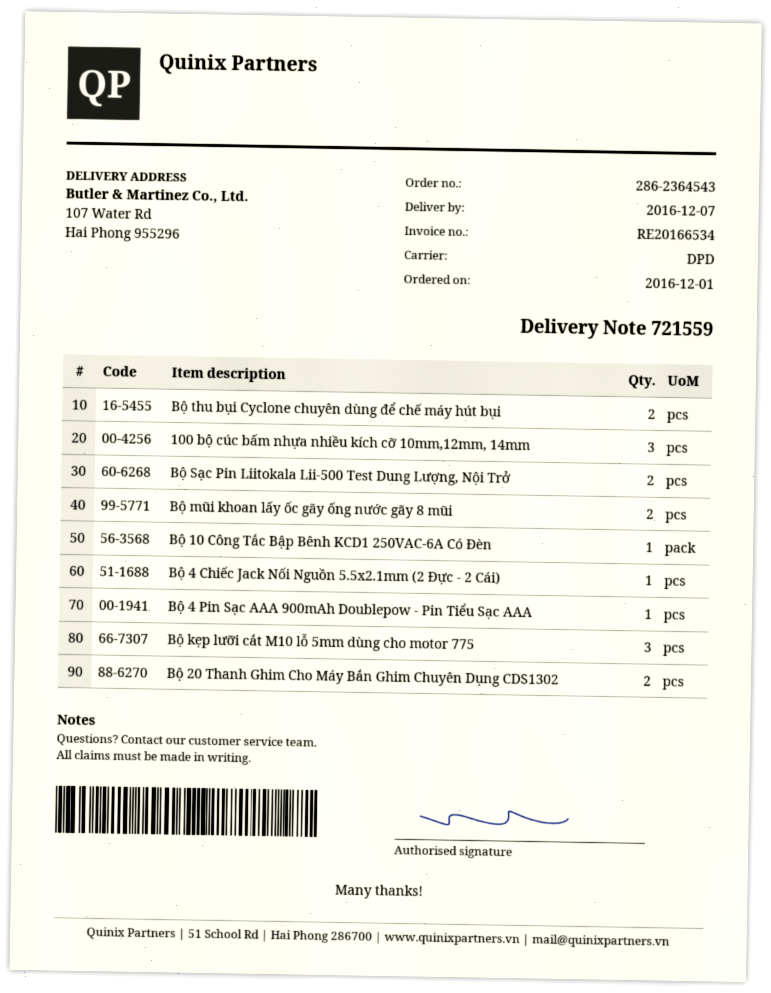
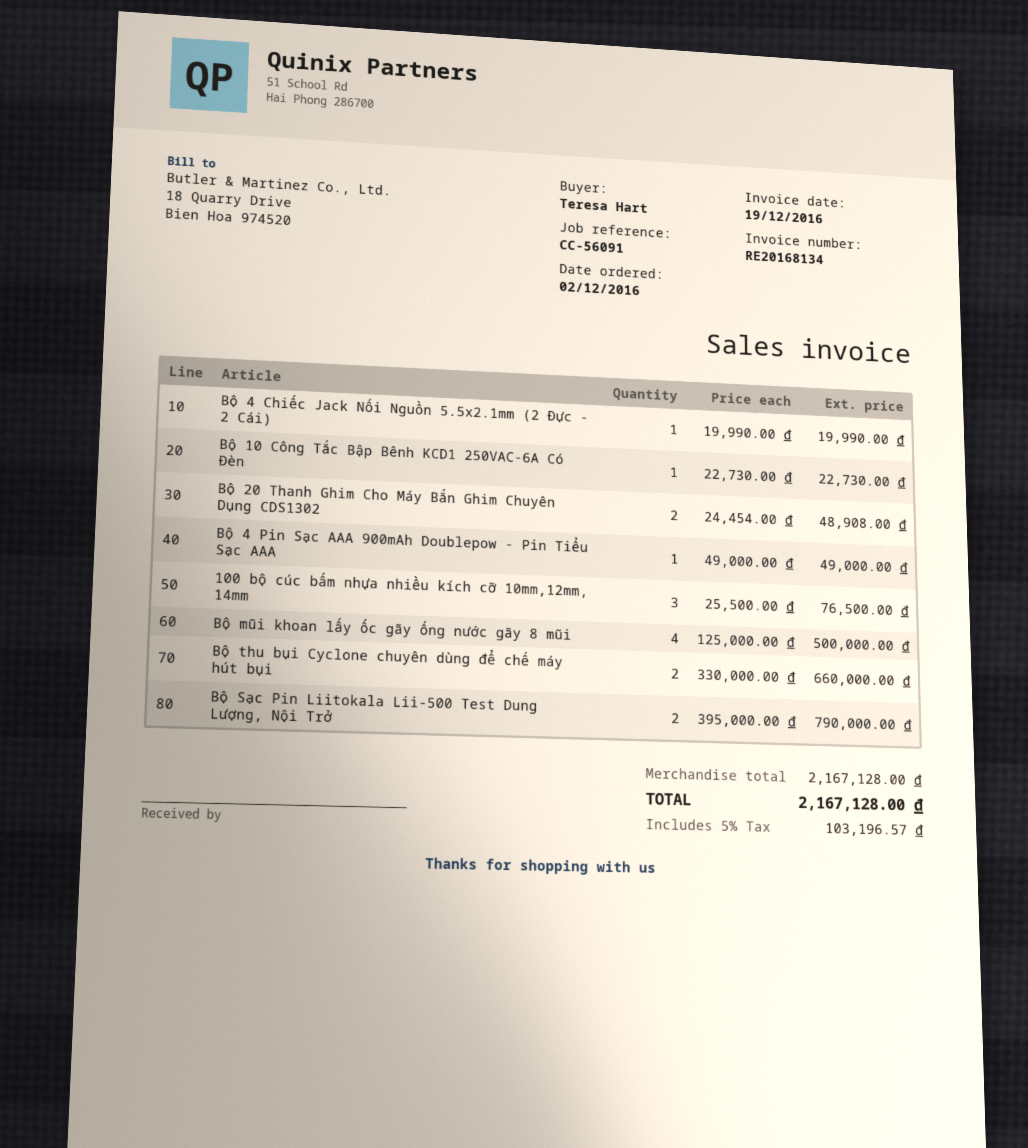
order date: 2016-12-01 -> 2016-12-02
invoice number: RE20166534 -> RE20168134
Bộ mũi khoan lấy ốc gãy ống nước gãy 8 mũi: 2 -> 4
Bộ kẹp lưỡi cắt M10 lỗ 5mm dùng cho motor 775: 3 -> none

